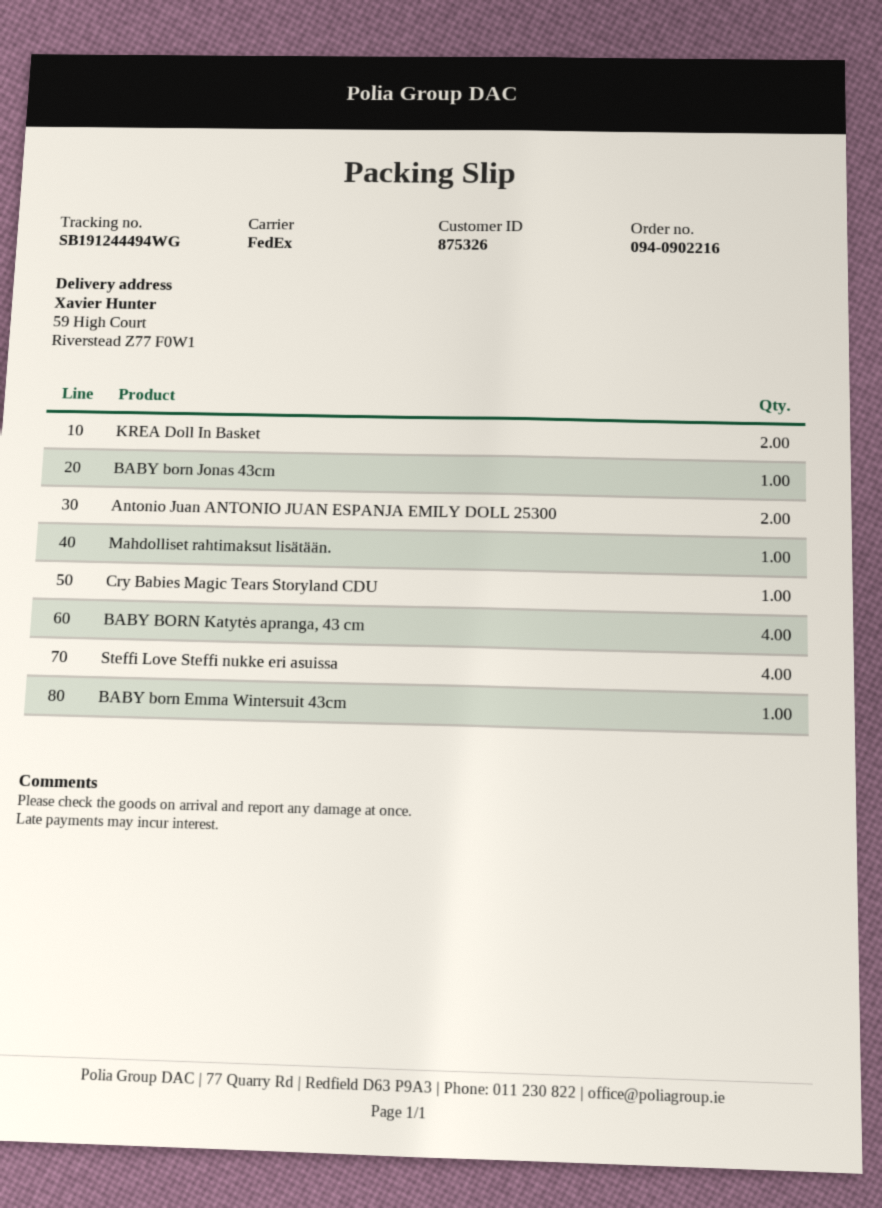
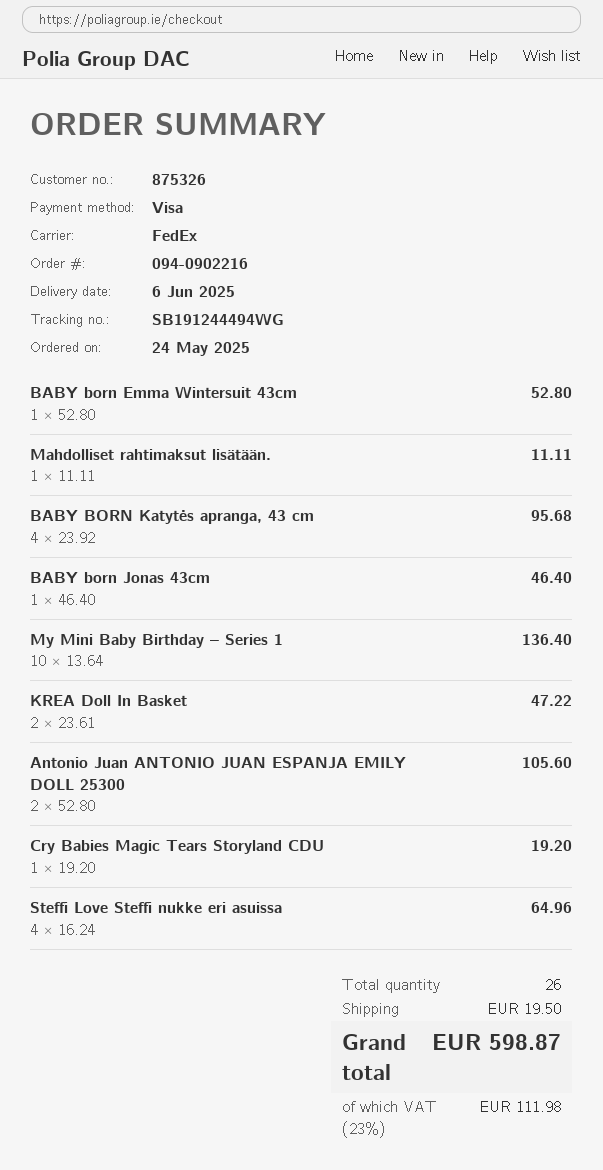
My Mini Baby Birthday – Series 1: none -> 10

